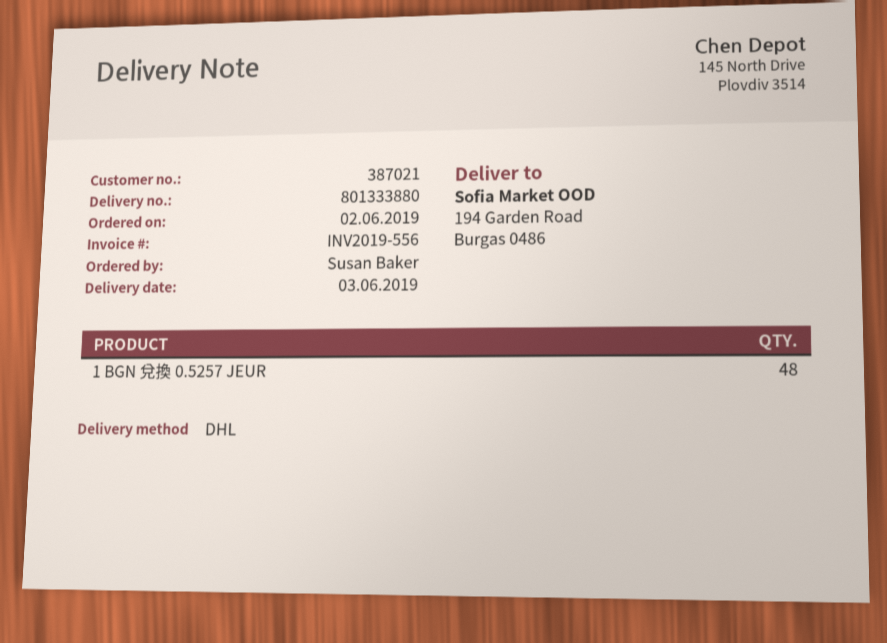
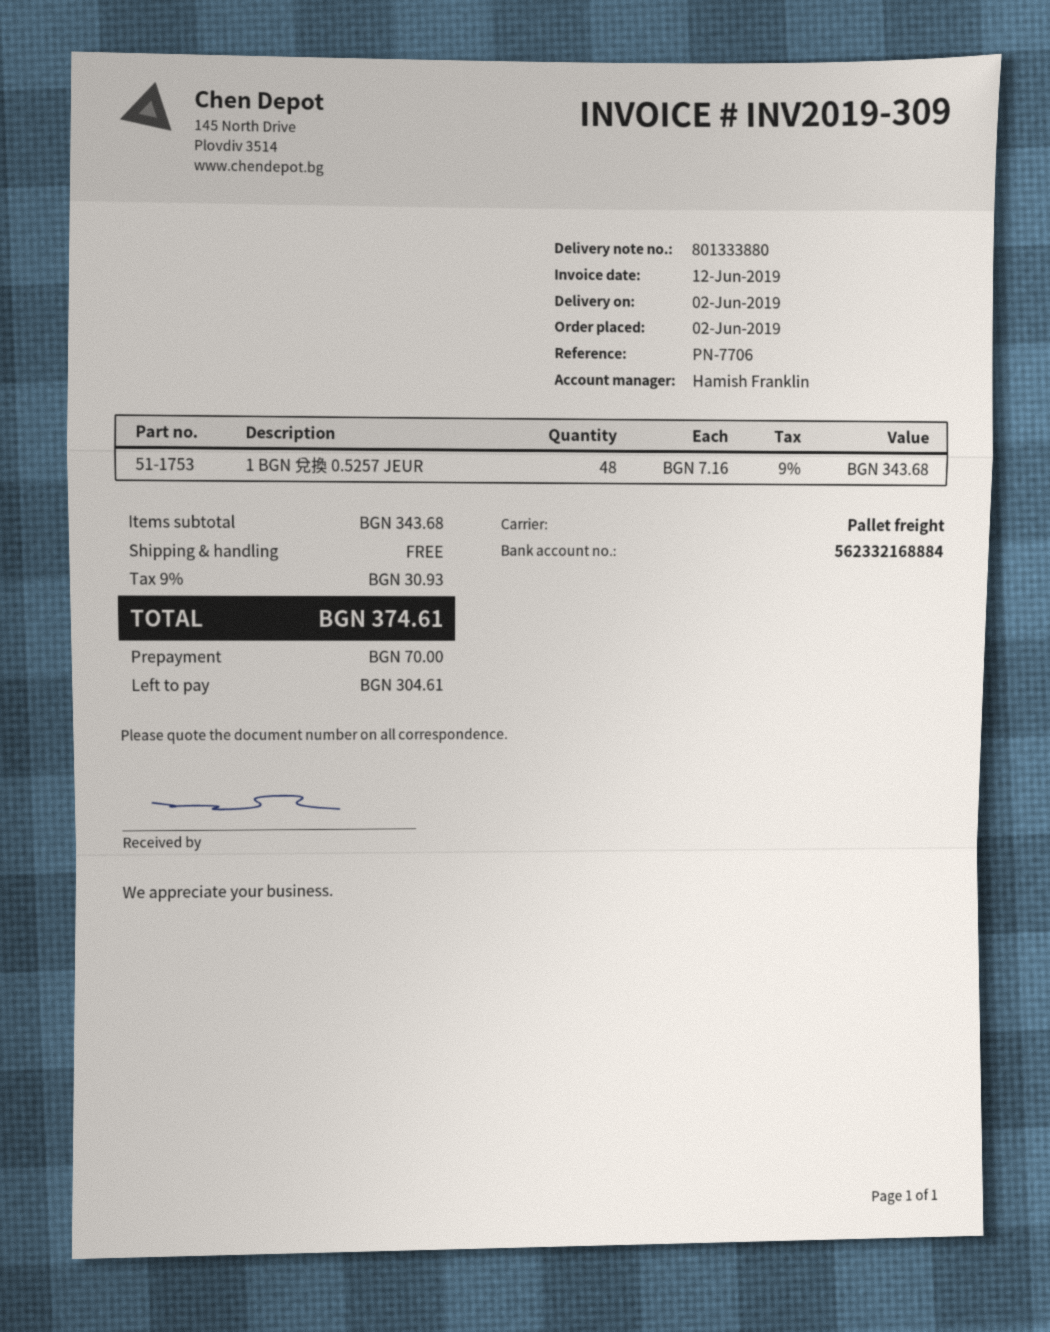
delivery date: 2019-06-03 -> 2019-06-02
invoice number: INV2019-556 -> INV2019-309
shipping method: DHL -> pallet freight

